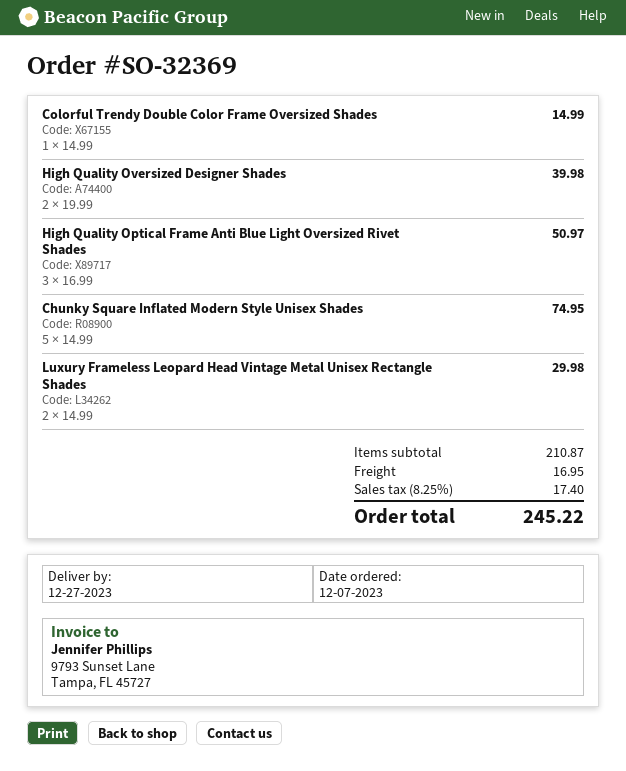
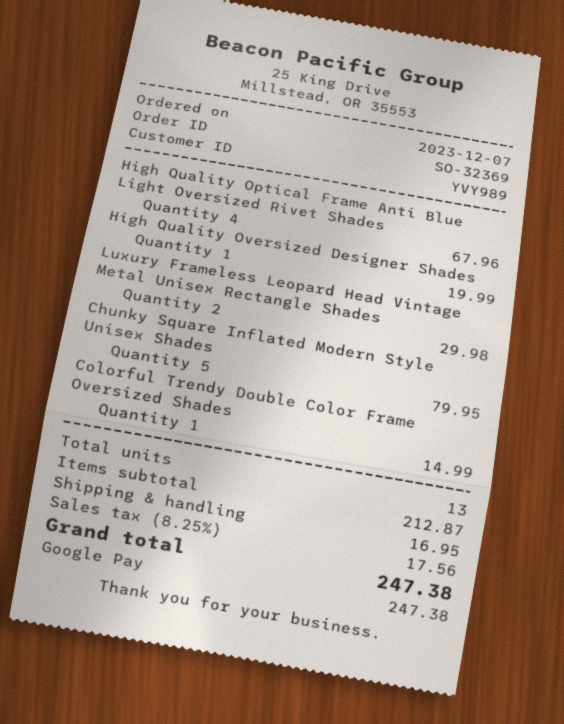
High Quality Oversized Designer Shades: 2 for 39.98 -> 1 for 19.99
High Quality Optical Frame Anti Blue Light Oversized Rivet Shades: 3 for 50.97 -> 4 for 67.96
Chunky Square Inflated Modern Style Unisex Shades: 5 for 74.95 -> 5 for 79.95
subtotal: 210.87 -> 212.87
tax: 8.25% = 17.40 -> 8.25% = 17.56
total: 245.22 -> 247.38

